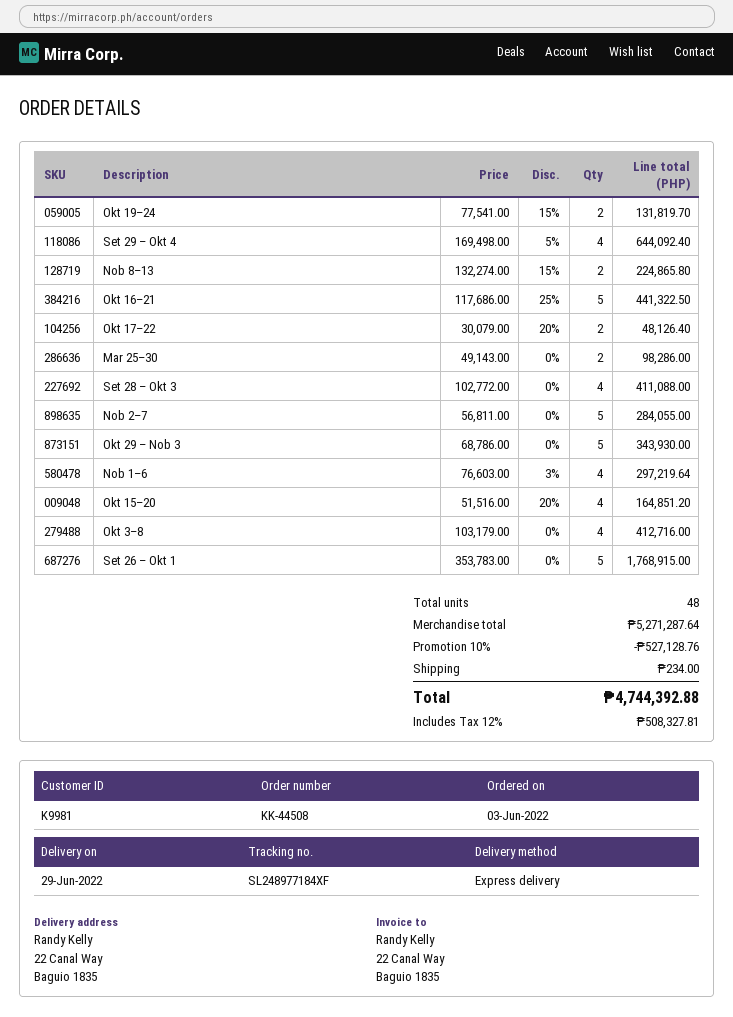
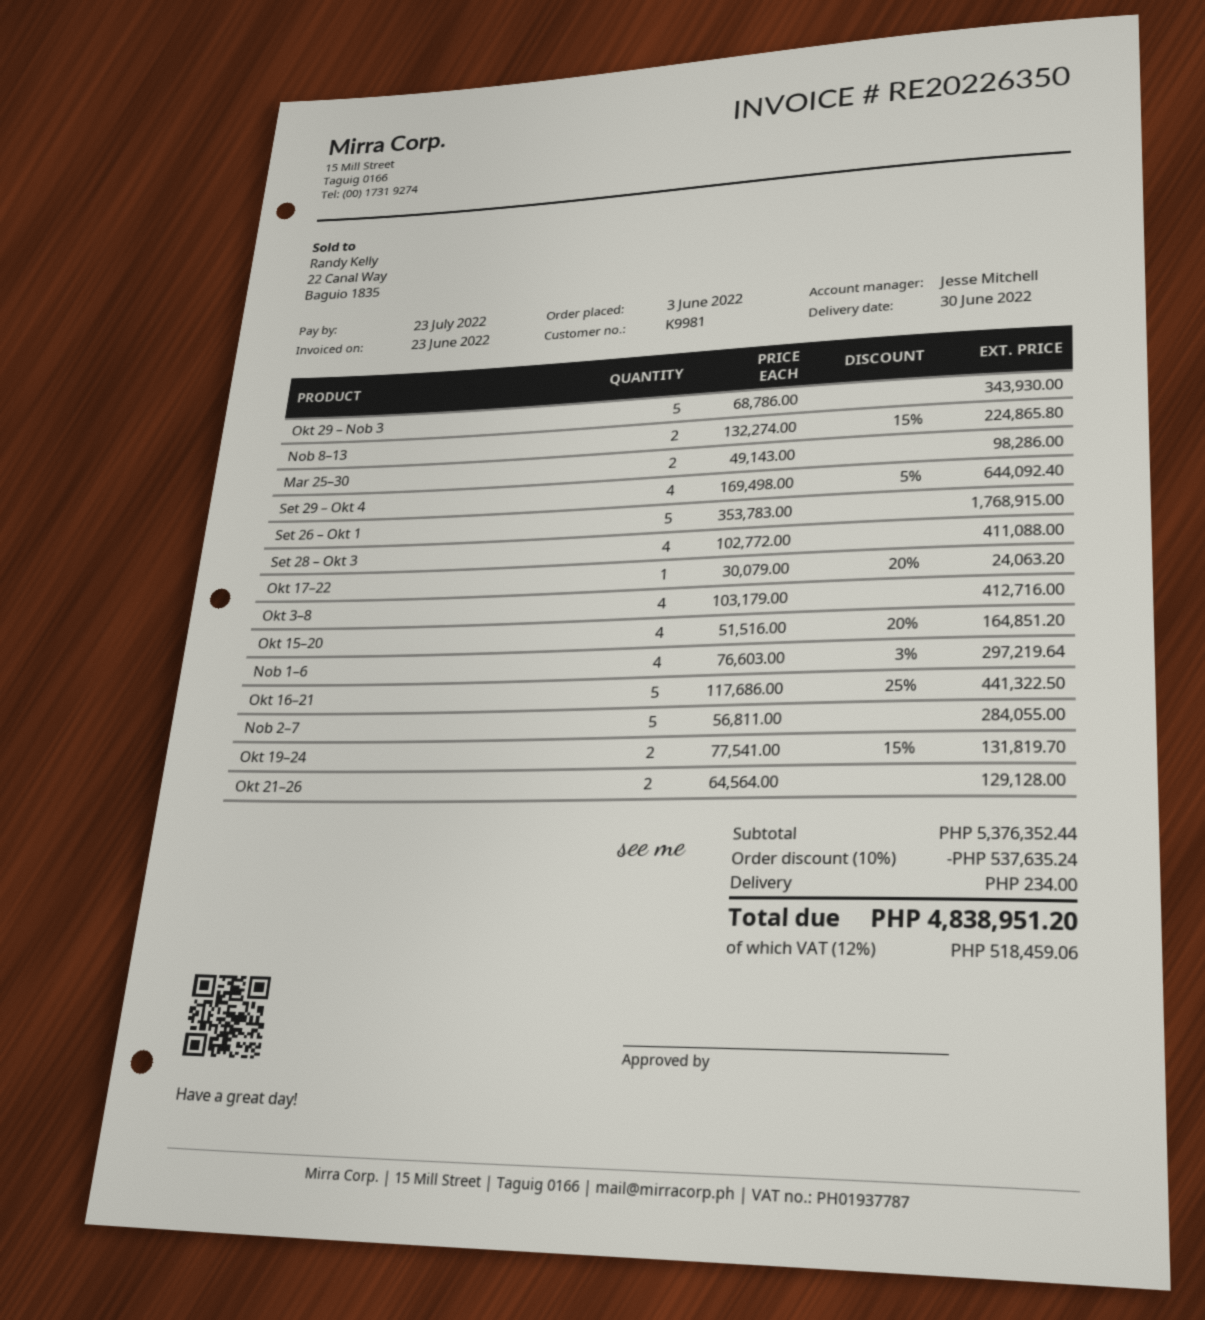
delivery date: 2022-06-29 -> 2022-06-30
Okt 17–22: 2 x 30079.00 - 20% = 48126.40 -> 1 x 30079.00 - 20% = 24063.20
Okt 21–26: none -> 2 x 64564.00 = 129128.00
subtotal: 5271287.64 -> 5376352.44
discount: 10% = 527128.76 -> 10% = 537635.24
tax: 12% = 508327.81 -> 12% = 518459.06
total: 4744392.88 -> 4838951.20

